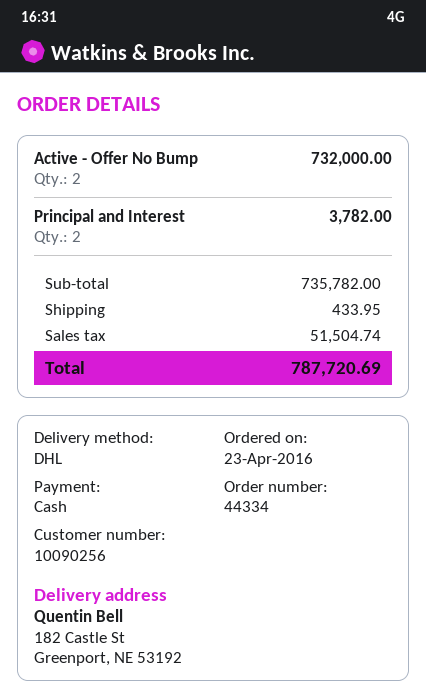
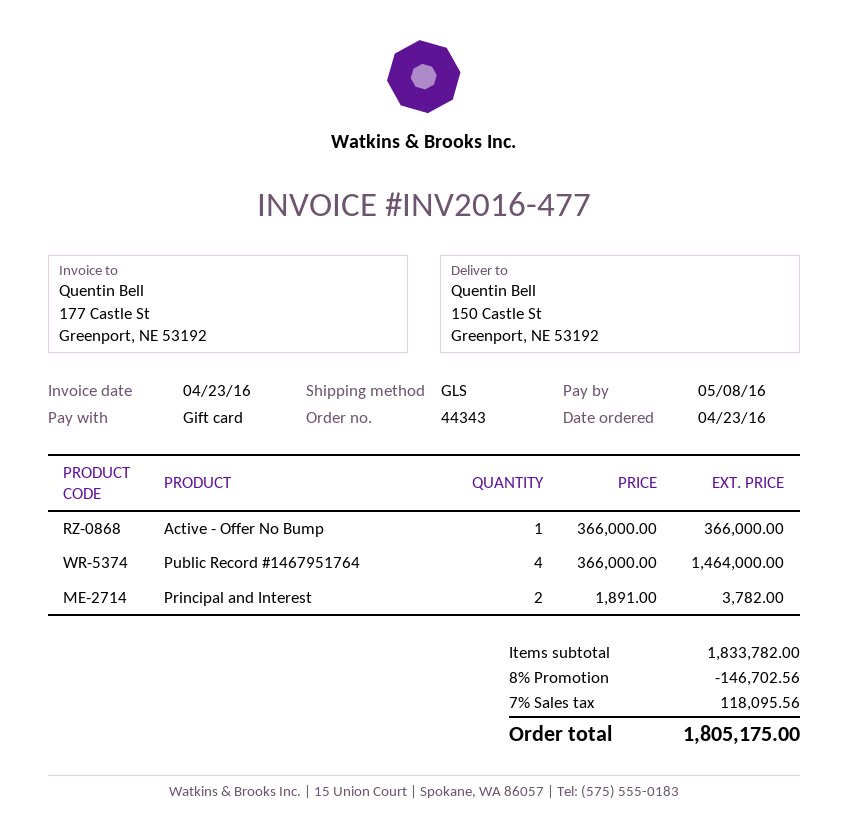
order number: 44334 -> 44343
payment method: cash -> gift card
shipping method: DHL -> GLS
ship to: 182 Castle St, Greenport, NE 53192 -> 150 Castle St, Greenport, NE 53192
Active - Offer No Bump: 2 for 732000.00 -> 1 for 366000.00
Public Record #1467951764: none -> 4 for 1464000.00
subtotal: 735782.00 -> 1833782.00
discount: none -> 8% = 146702.56
shipping: 433.95 -> none
tax: 51504.74 -> 118095.56
total: 787720.69 -> 1805175.00

